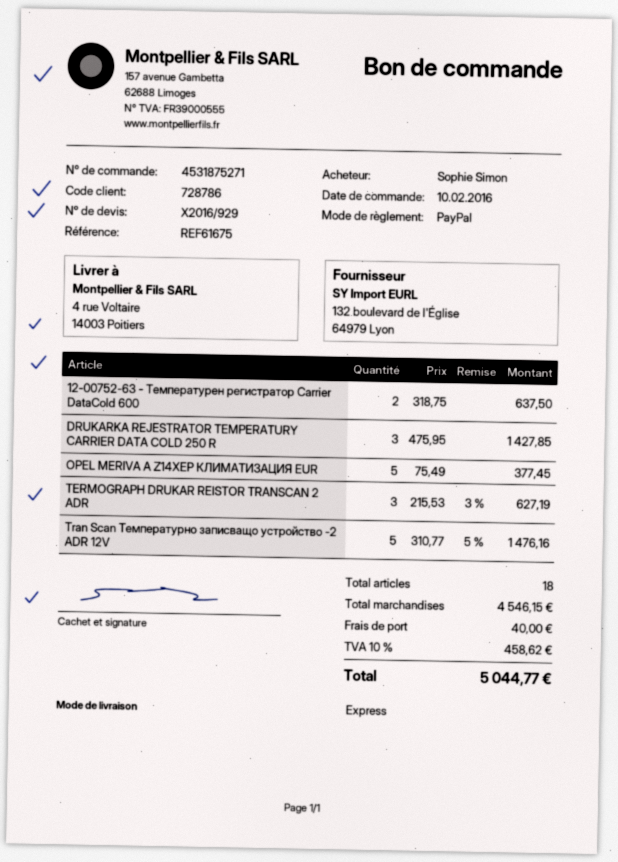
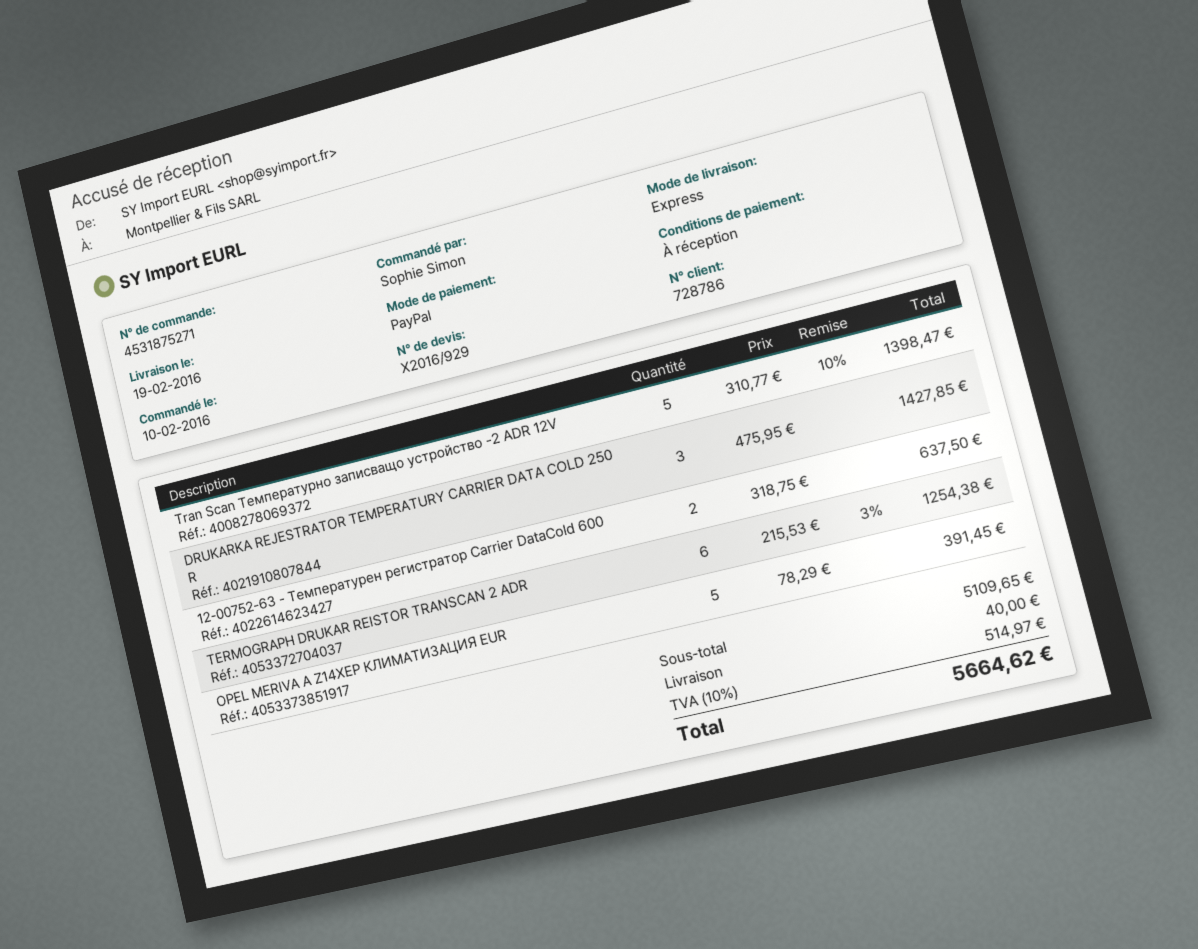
OPEL MERIVA A Z14XEP КЛИМАТИЗАЦИЯ EUR: 5 x 75.49 = 377.45 -> 5 x 78.29 = 391.45
TERMOGRAPH DRUKAR REISTOR TRANSCAN 2 ADR: 3 x 215.53 - 3% = 627.19 -> 6 x 215.53 - 3% = 1254.38
Tran Scan Температурно записващо устройство -2 ADR 12V: 5 x 310.77 - 5% = 1476.16 -> 5 x 310.77 - 10% = 1398.47
subtotal: 4546.15 -> 5109.65
tax: 10% = 458.62 -> 10% = 514.97
total: 5044.77 -> 5664.62

